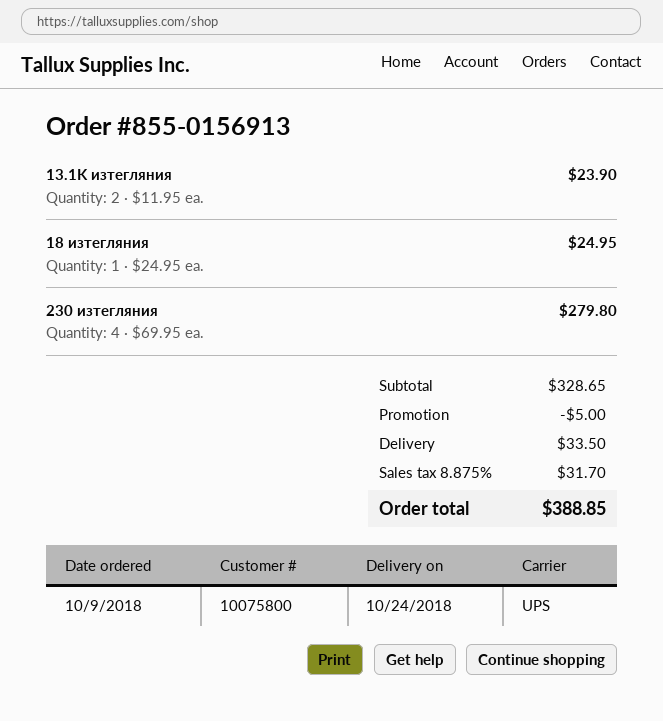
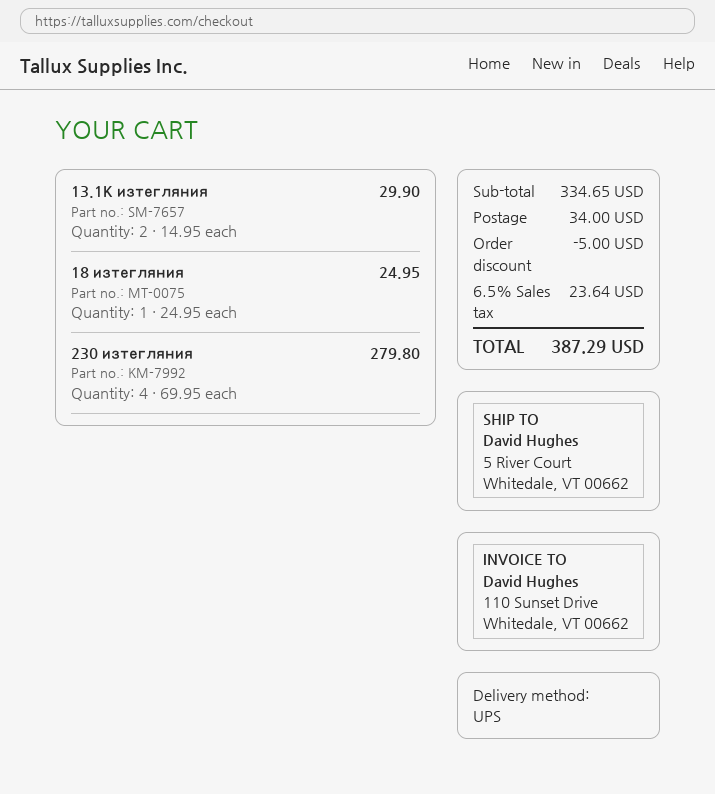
13.1K изтегляния: 2 x 11.95 = 23.90 -> 2 x 14.95 = 29.90
subtotal: 328.65 -> 334.65
shipping: 33.50 -> 34.00
tax: 8.875% = 31.70 -> 6.5% = 23.64
total: 388.85 -> 387.29

